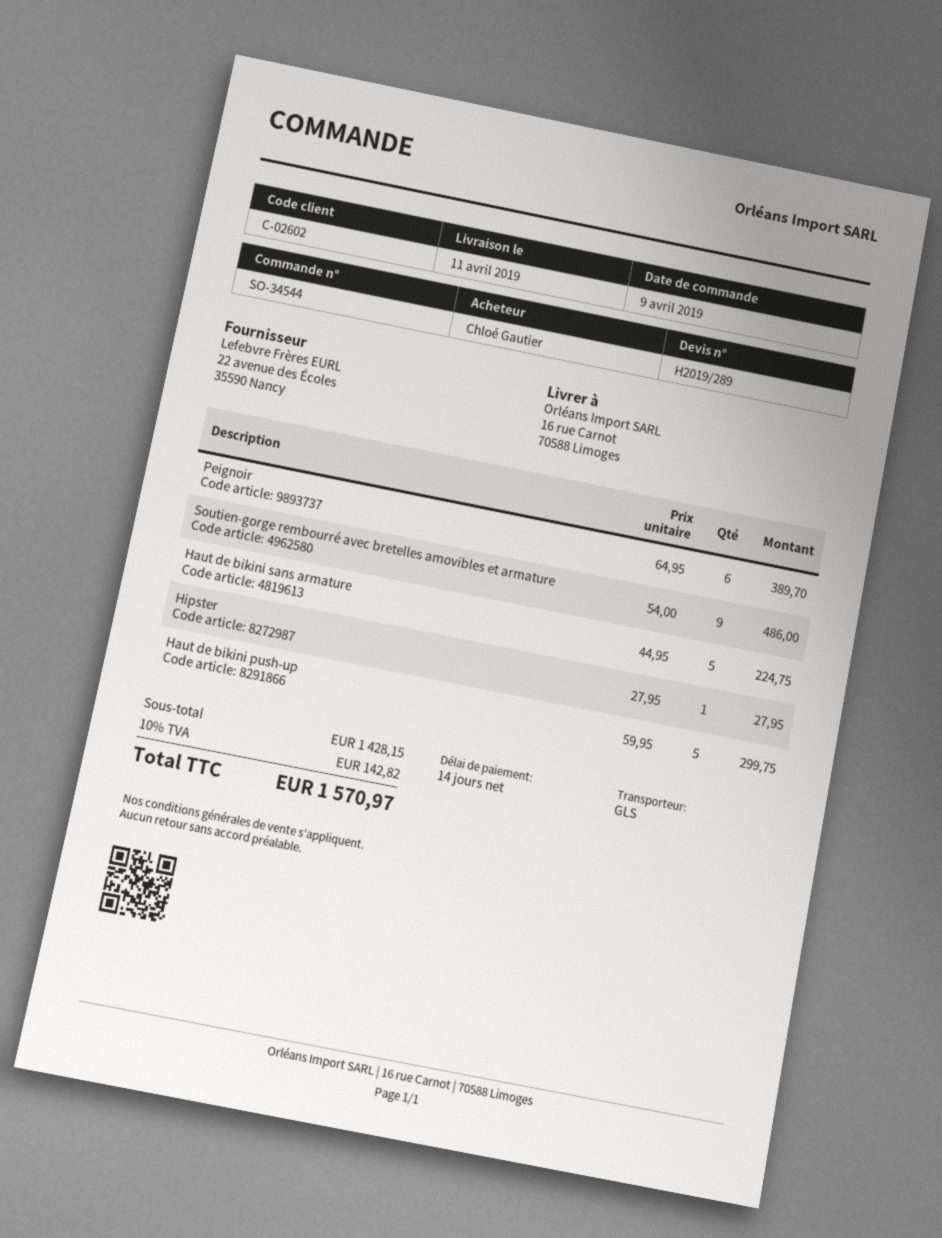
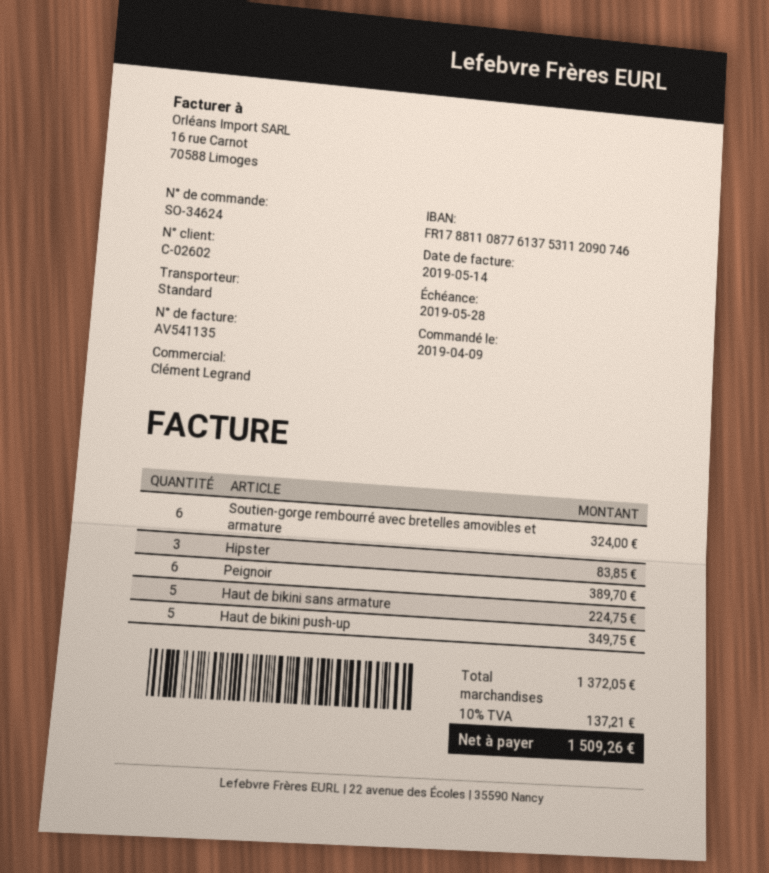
order number: SO-34544 -> SO-34624
shipping method: GLS -> standard
Soutien-gorge rembourré avec bretelles amovibles et armature: 9 for 486.00 -> 6 for 324.00
Hipster: 1 for 27.95 -> 3 for 83.85
Haut de bikini push-up: 5 for 299.75 -> 5 for 349.75
subtotal: 1428.15 -> 1372.05
tax: 10% = 142.82 -> 10% = 137.21
total: 1570.97 -> 1509.26

